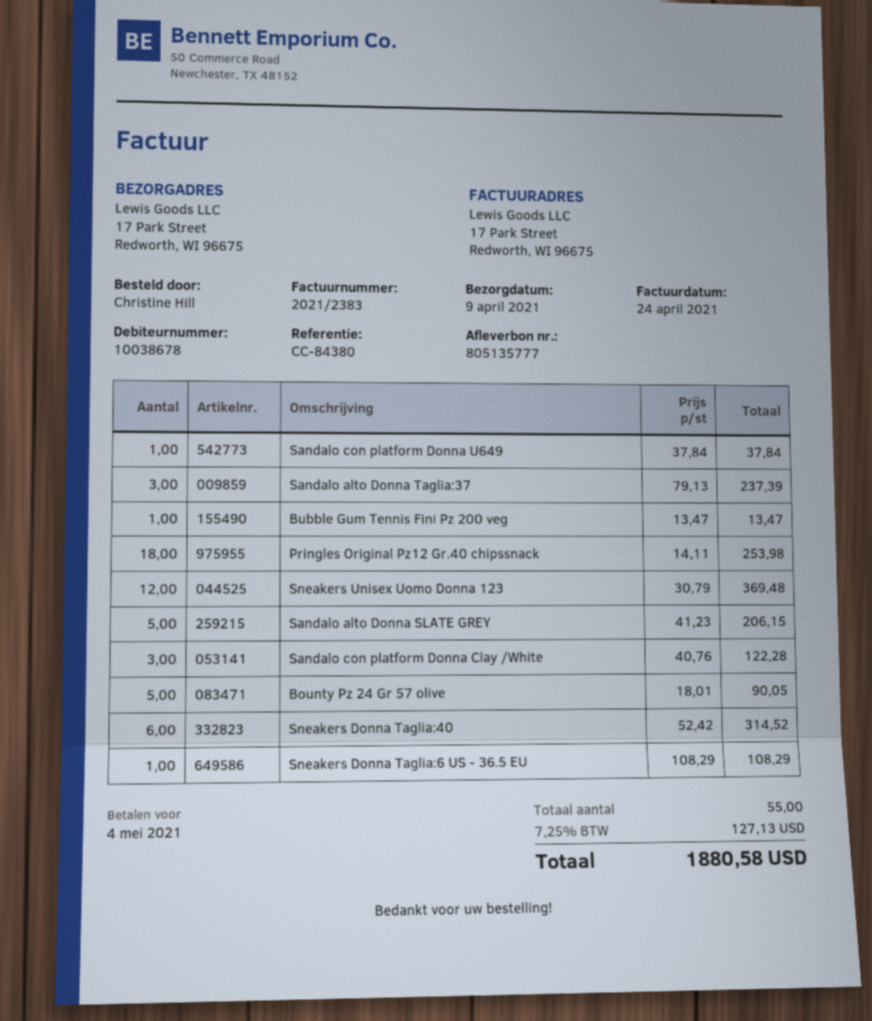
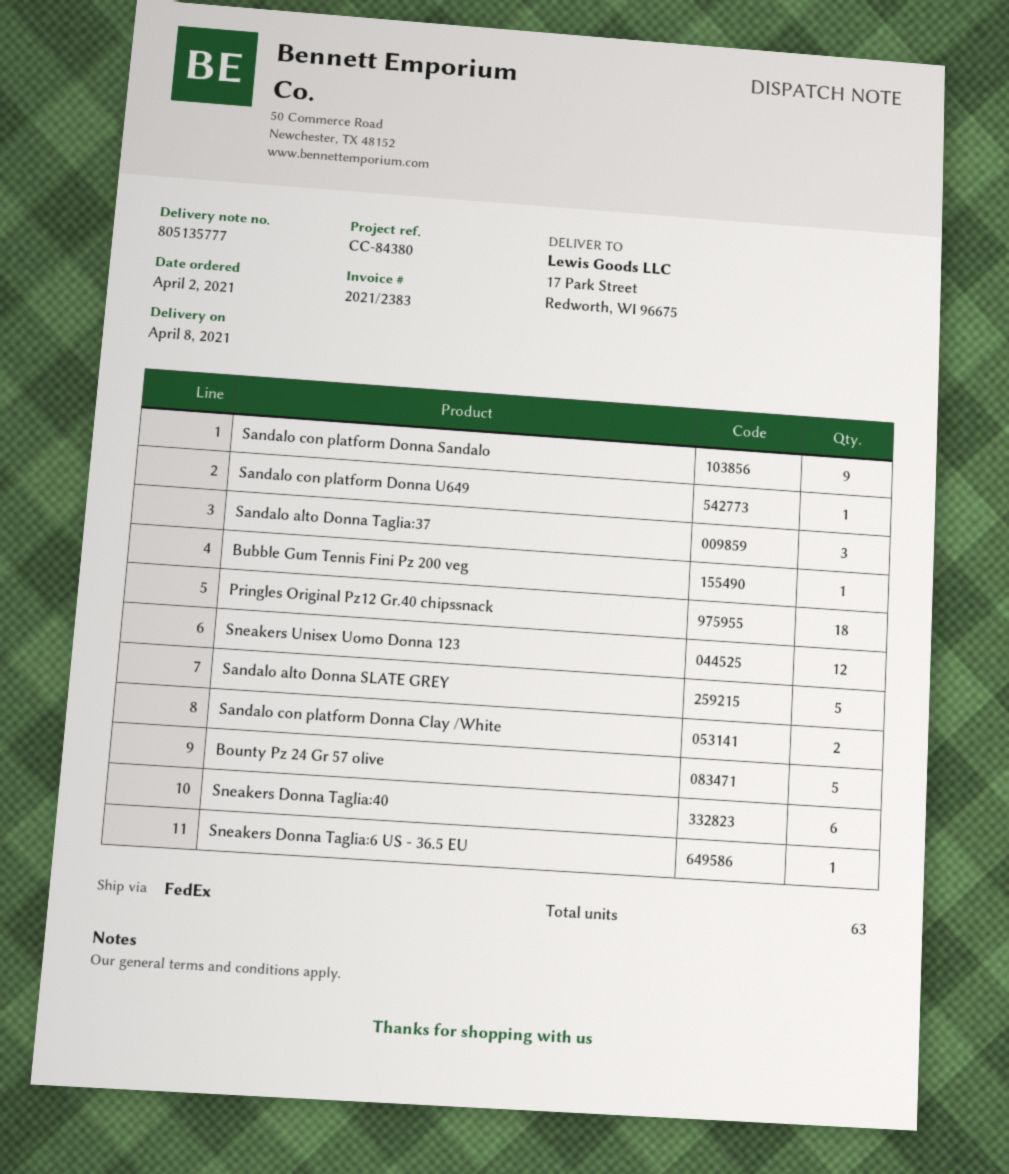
delivery date: 2021-04-09 -> 2021-04-08
Sandalo con platform Donna Clay /White: 3 -> 2
Sandalo con platform Donna Sandalo: none -> 9
total quantity: 55 -> 63

